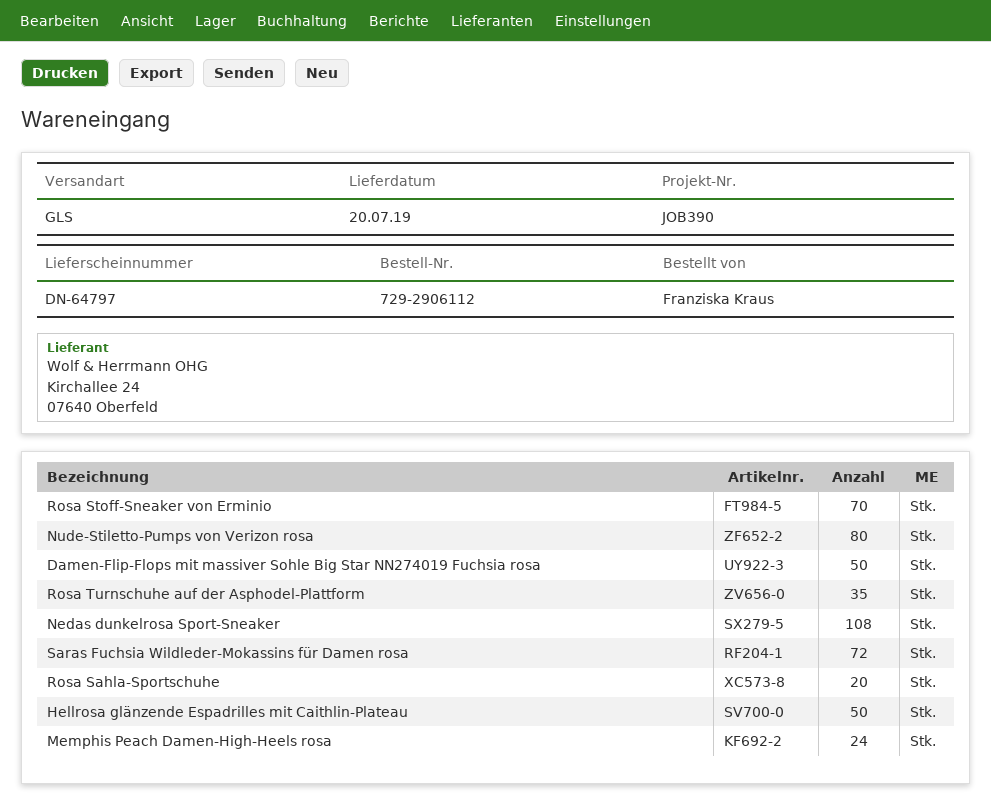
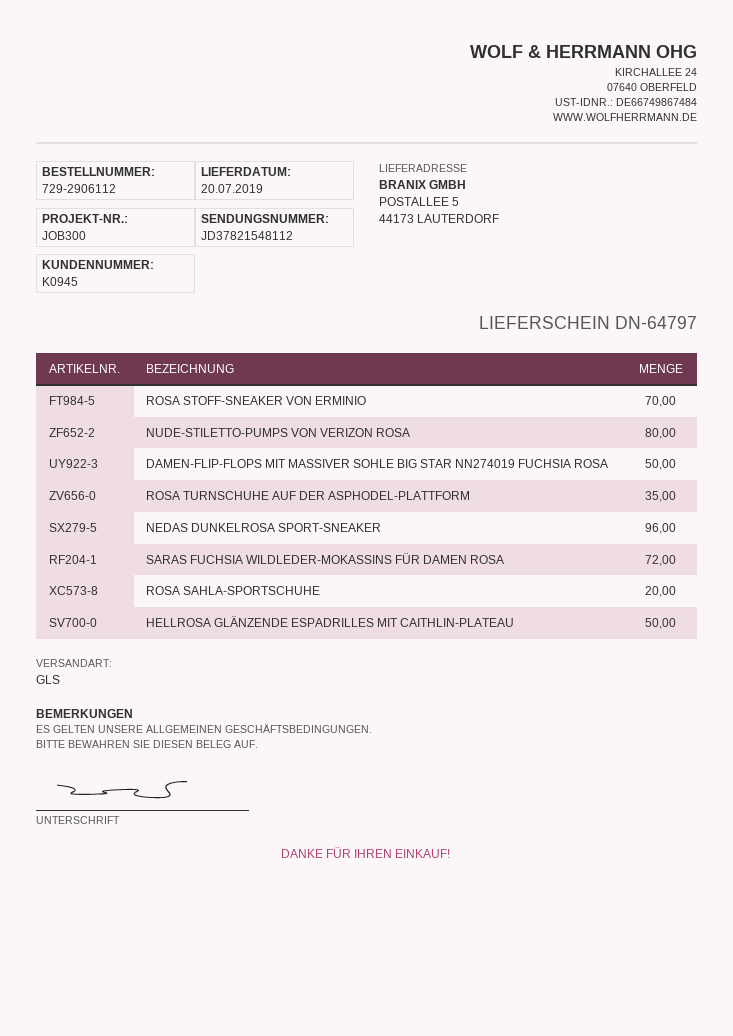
reference: JOB390 -> JOB300
Nedas dunkelrosa Sport-Sneaker: 108 -> 96
Memphis Peach Damen-High-Heels rosa: 24 -> none

